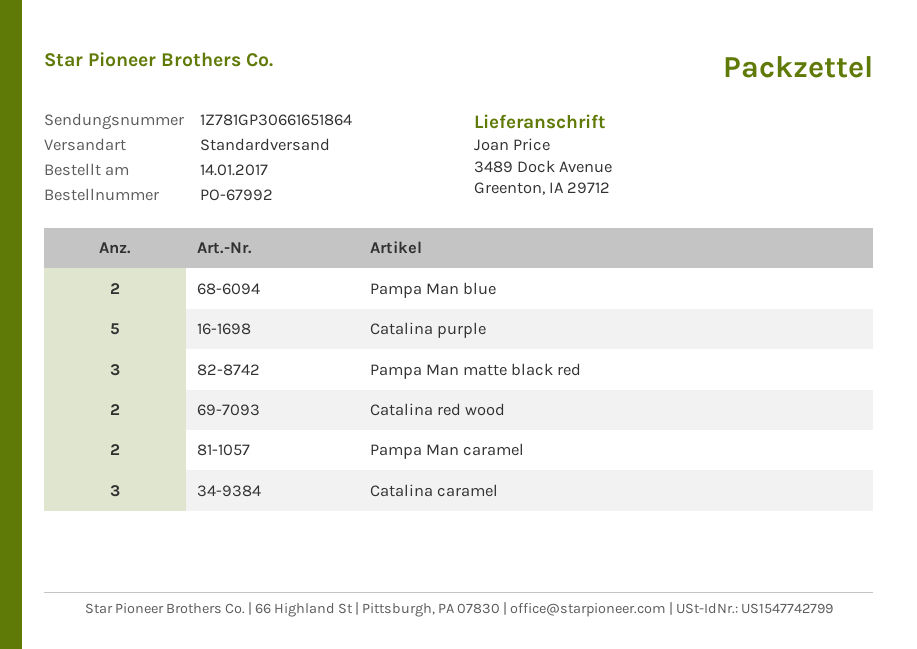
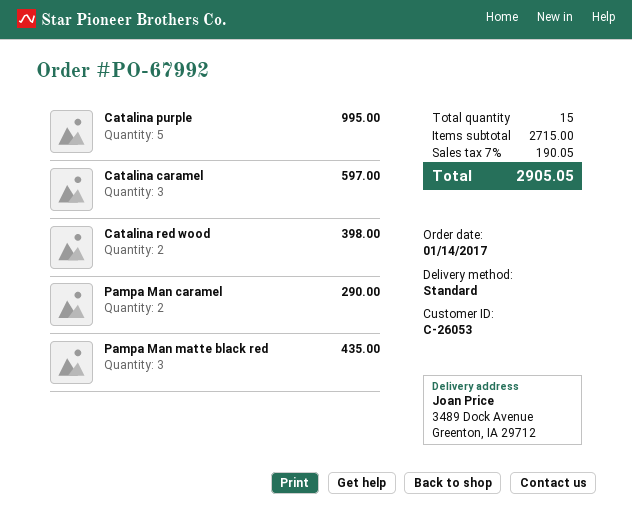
Pampa Man blue: 2 -> none

